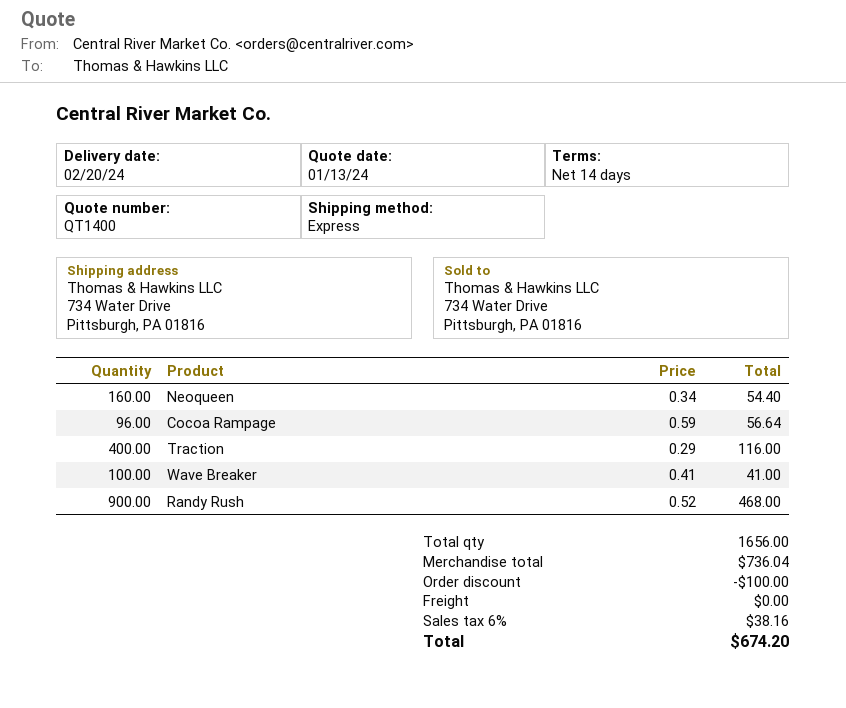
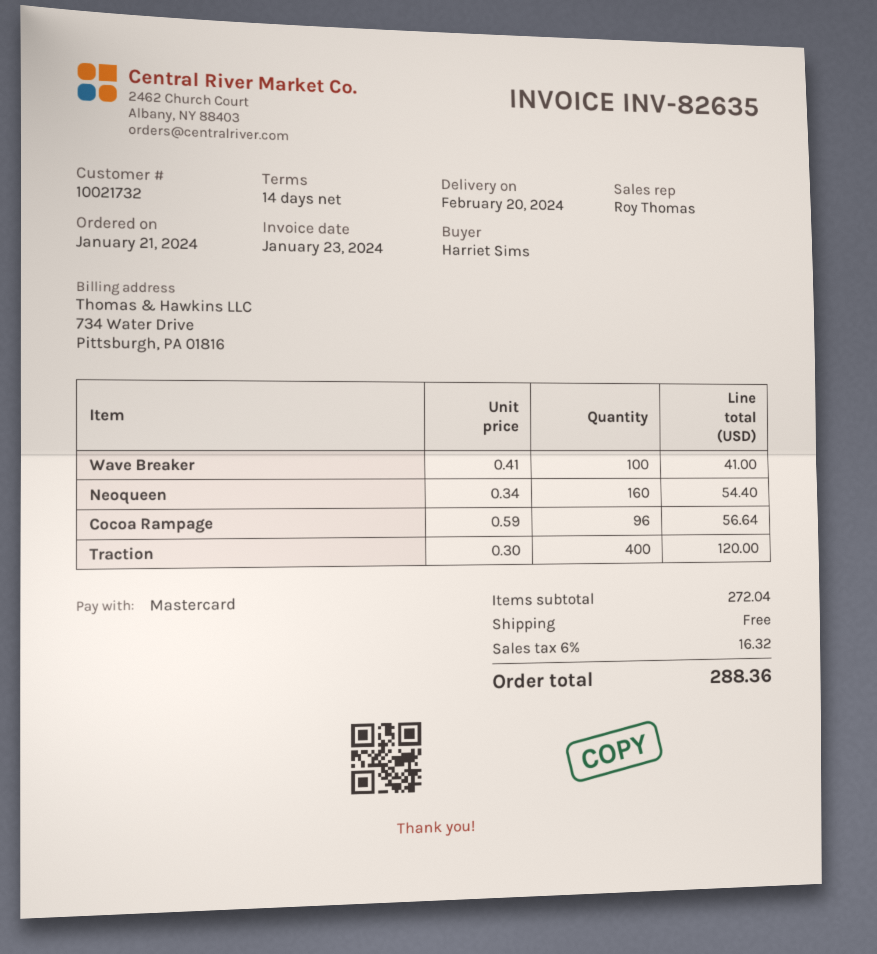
Traction: 400 x 0.29 = 116.00 -> 400 x 0.30 = 120.00
Randy Rush: 900 x 0.52 = 468.00 -> none
subtotal: 736.04 -> 272.04
discount: 100.00 -> none
tax: 6% = 38.16 -> 6% = 16.32
total: 674.20 -> 288.36

